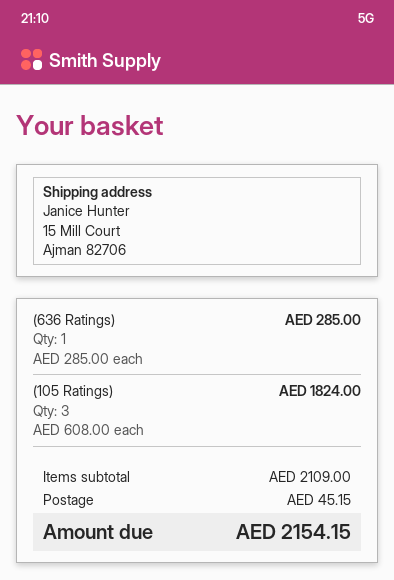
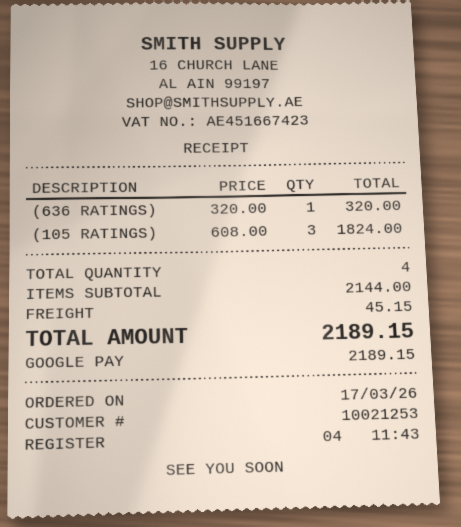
(636 Ratings): 1 x 285.00 = 285.00 -> 1 x 320.00 = 320.00
subtotal: 2109.00 -> 2144.00
total: 2154.15 -> 2189.15

